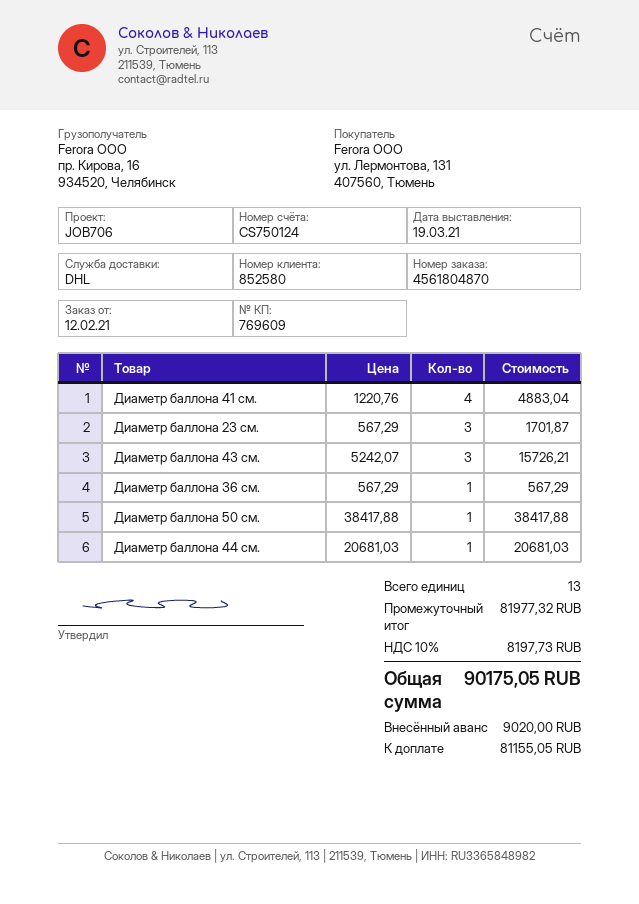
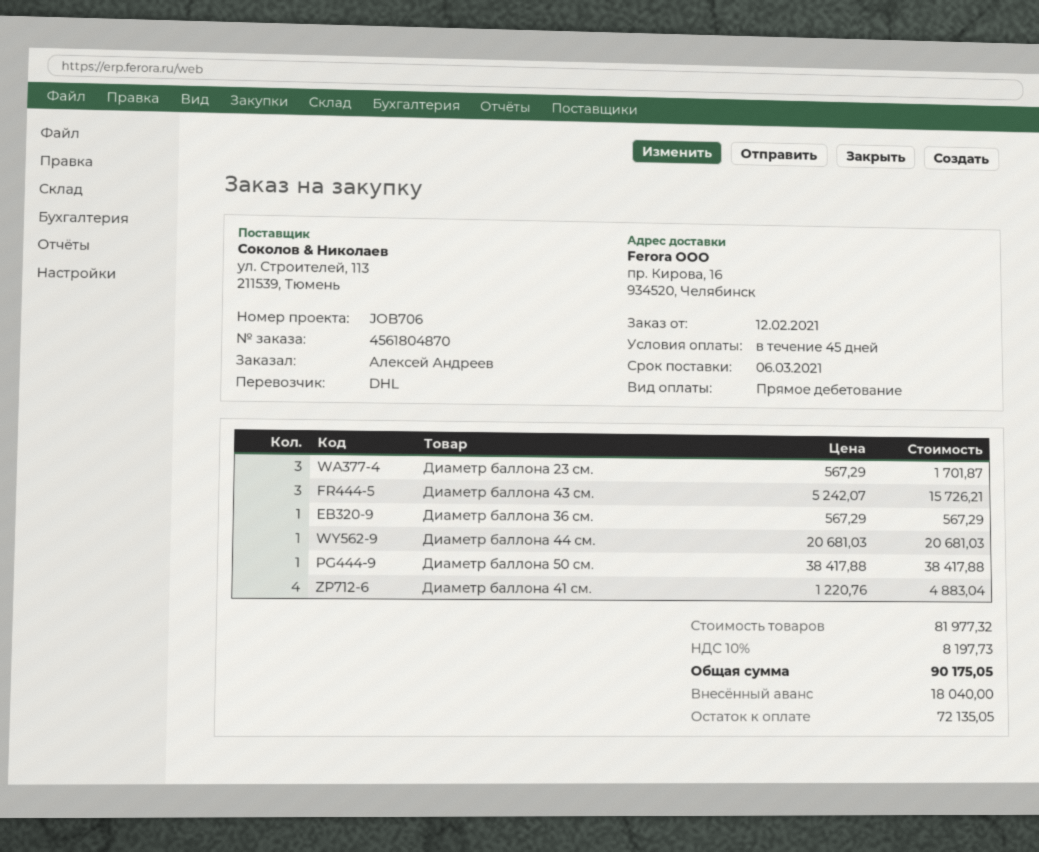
deposit: 9020.00 -> 18040.00
balance: 81155.05 -> 72135.05

